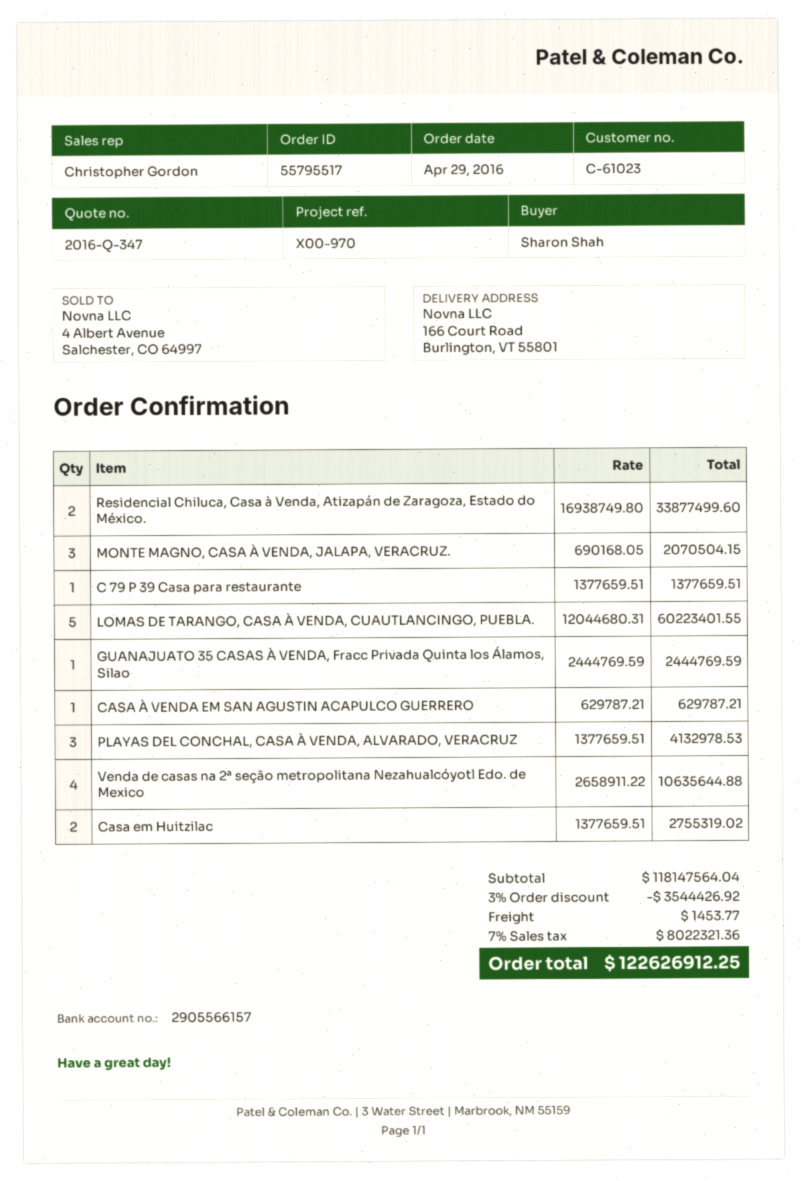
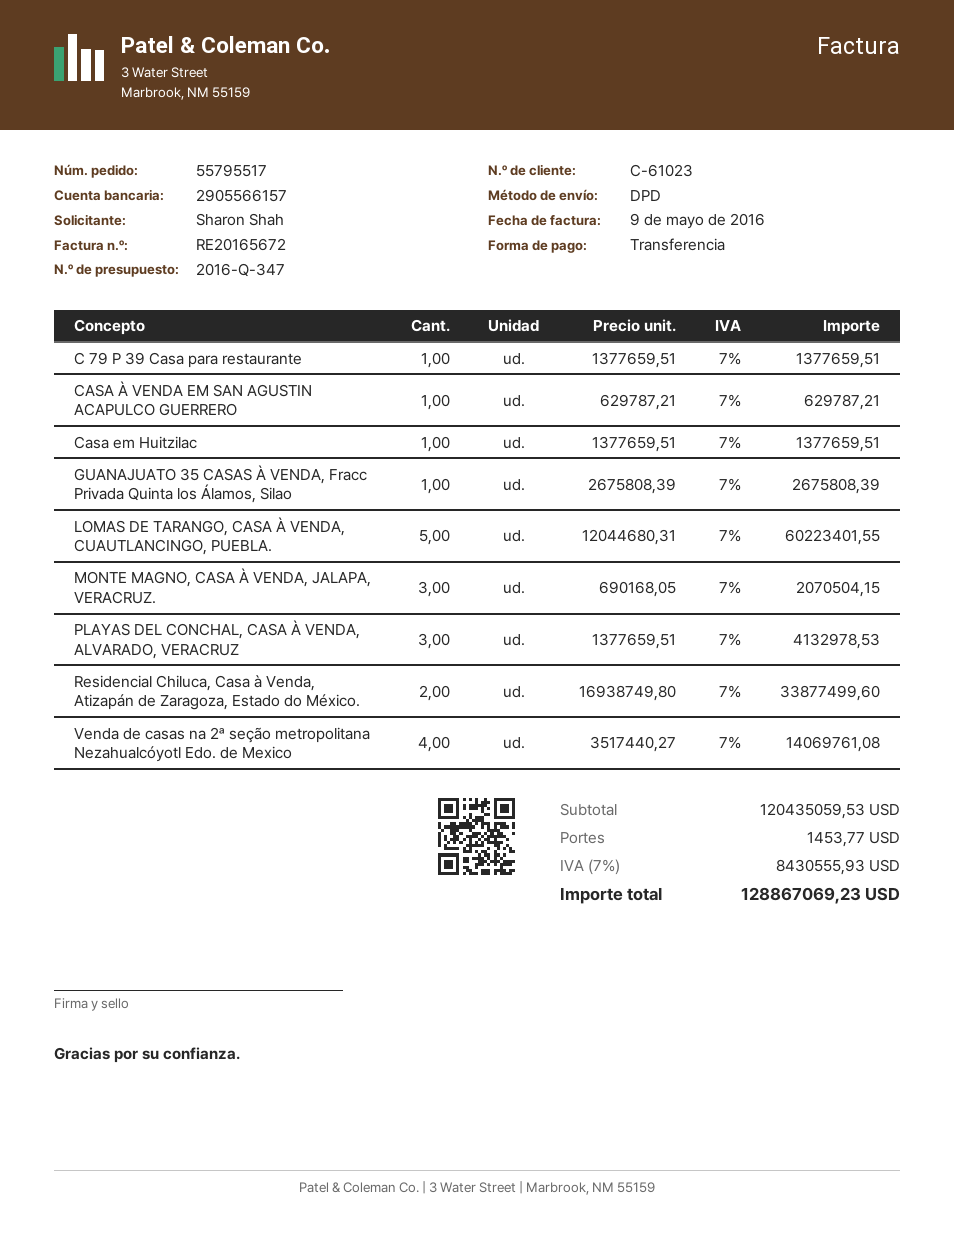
GUANAJUATO 35 CASAS À VENDA, Fracc Privada Quinta los Álamos, Silao: 1 x 2444769.59 = 2444769.59 -> 1 x 2675808.39 = 2675808.39
Venda de casas na 2ª seção metropolitana Nezahualcóyotl Edo. de Mexico: 4 x 2658911.22 = 10635644.88 -> 4 x 3517440.27 = 14069761.08
Casa em Huitzilac: 2 x 1377659.51 = 2755319.02 -> 1 x 1377659.51 = 1377659.51
subtotal: 118147564.04 -> 120435059.53
discount: 3% = 3544426.92 -> none
tax: 7% = 8022321.36 -> 7% = 8430555.93
total: 122626912.25 -> 128867069.23

